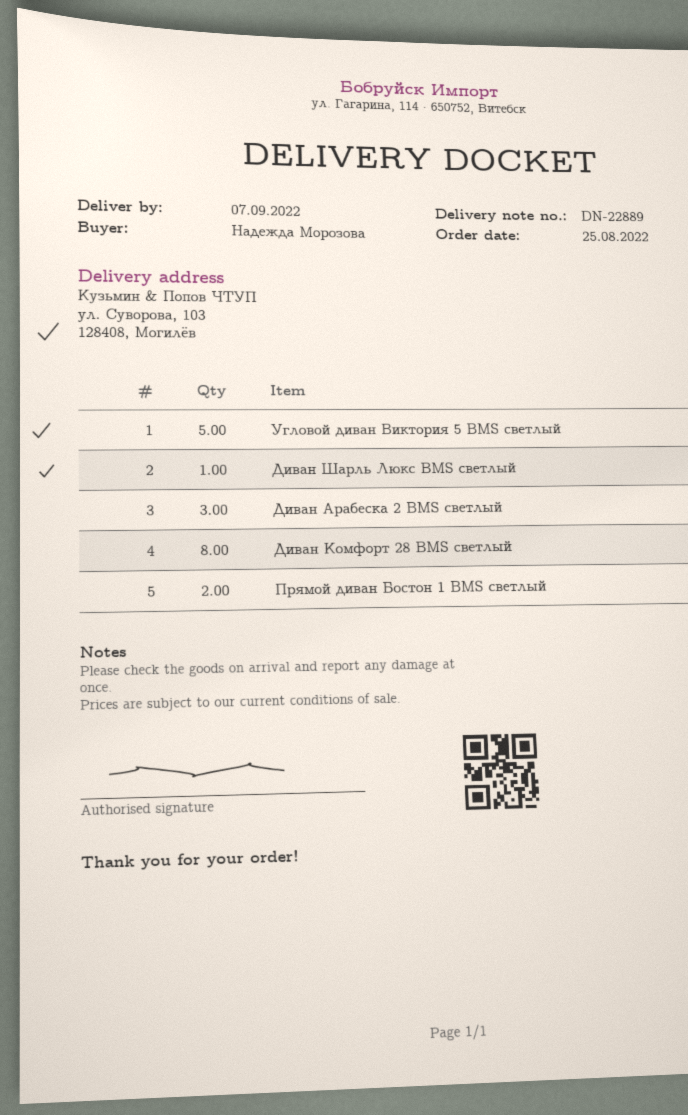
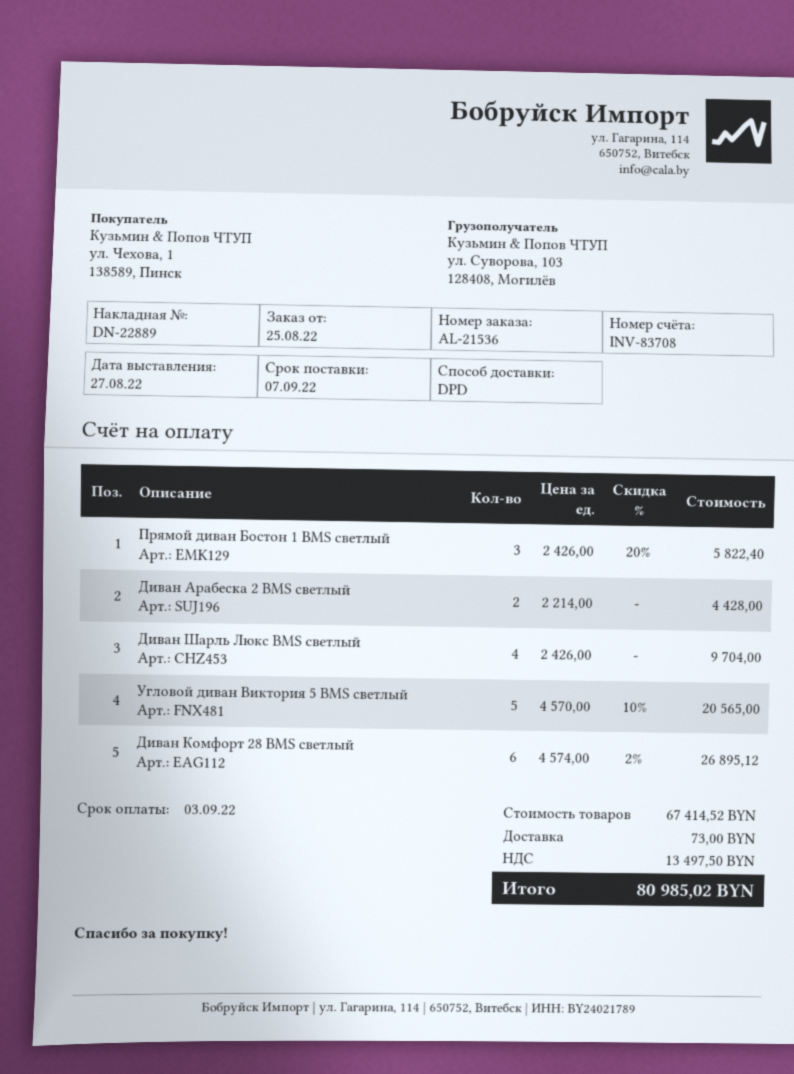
Диван Шарль Люкс BMS светлый: 1 -> 4
Диван Арабеска 2 BMS светлый: 3 -> 2
Диван Комфорт 28 BMS светлый: 8 -> 6
Прямой диван Бостон 1 BMS светлый: 2 -> 3

